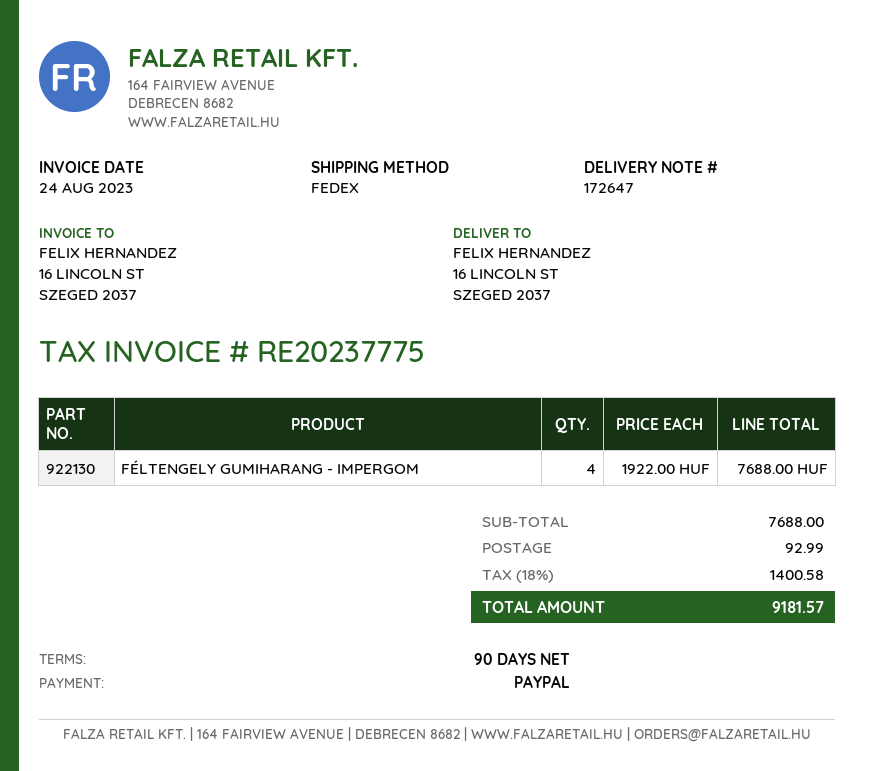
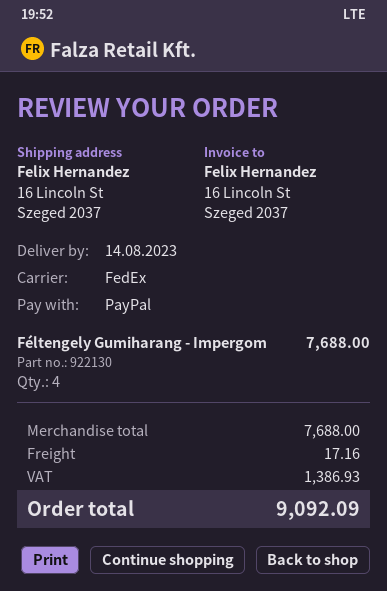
shipping: 92.99 -> 17.16
tax: 1400.58 -> 1386.93
total: 9181.57 -> 9092.09

